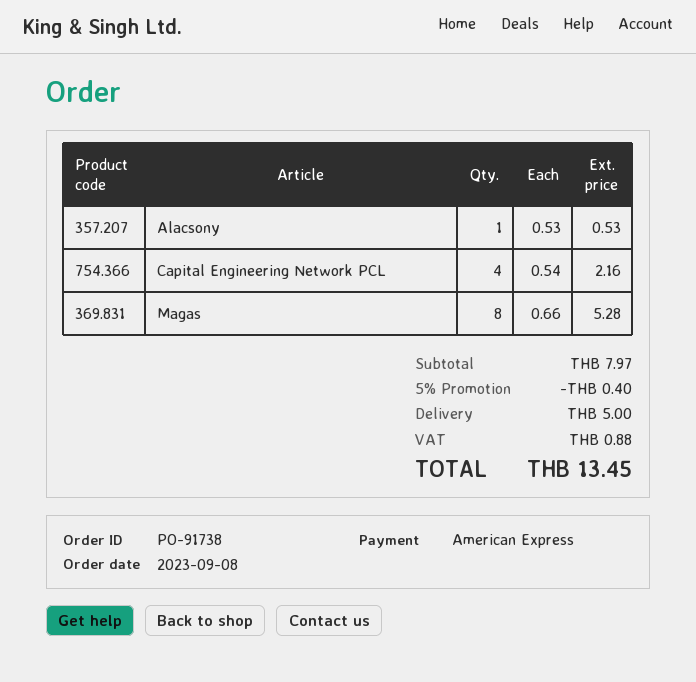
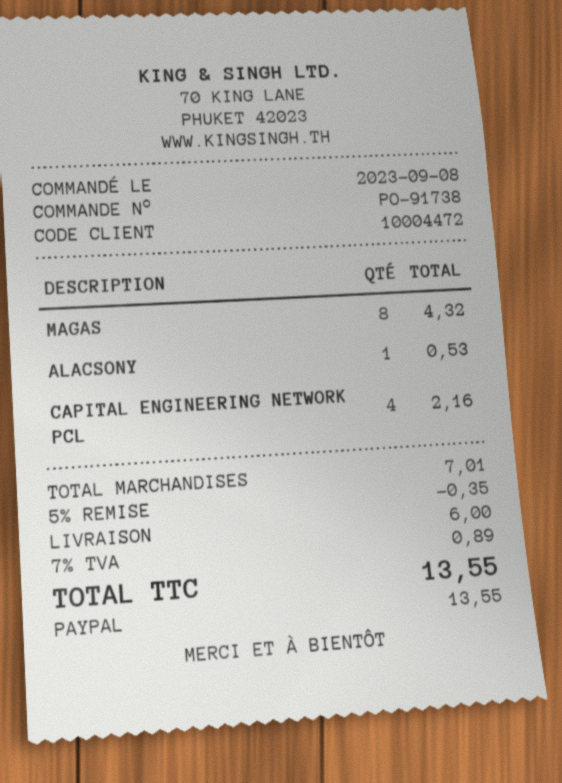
payment method: American Express -> PayPal
Magas: 8 for 5.28 -> 8 for 4.32
subtotal: 7.97 -> 7.01
discount: 5% = 0.40 -> 5% = 0.35
shipping: 5.00 -> 6.00
tax: 0.88 -> 0.89
total: 13.45 -> 13.55

